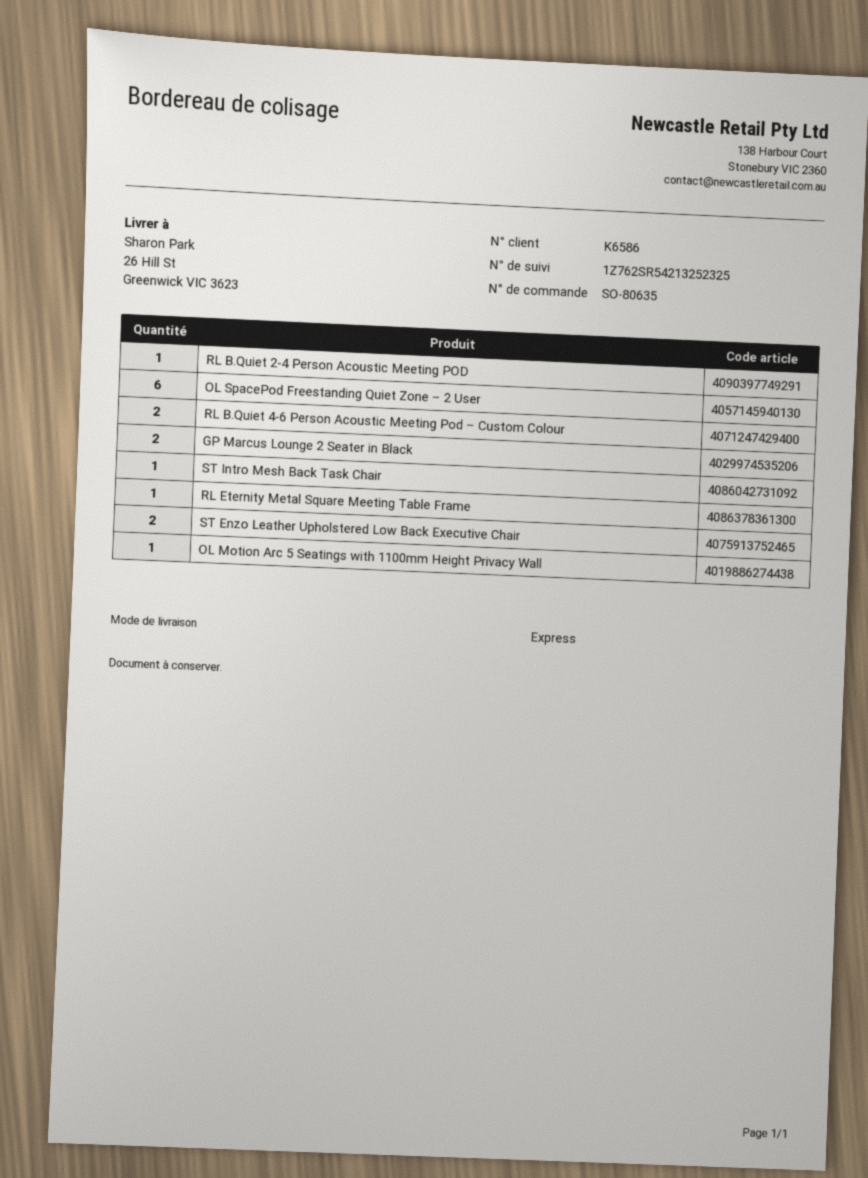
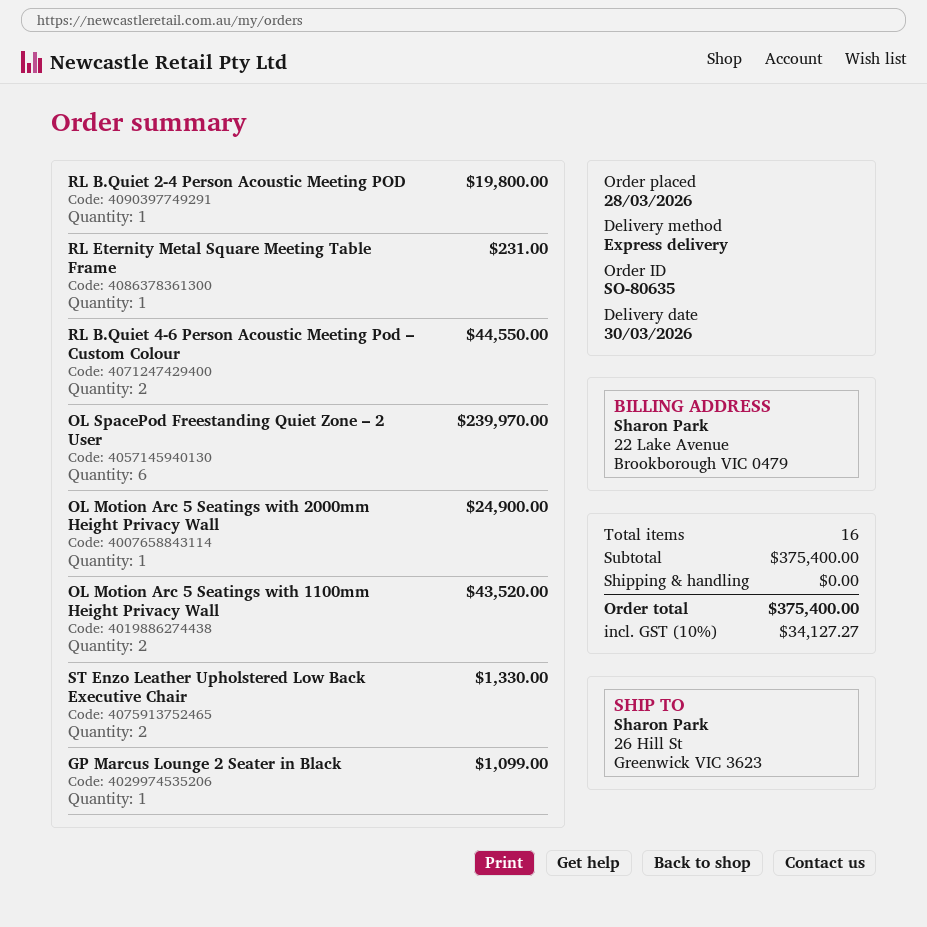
GP Marcus Lounge 2 Seater in Black: 2 -> 1
ST Intro Mesh Back Task Chair: 1 -> none
OL Motion Arc 5 Seatings with 1100mm Height Privacy Wall: 1 -> 2
OL Motion Arc 5 Seatings with 2000mm Height Privacy Wall: none -> 1

